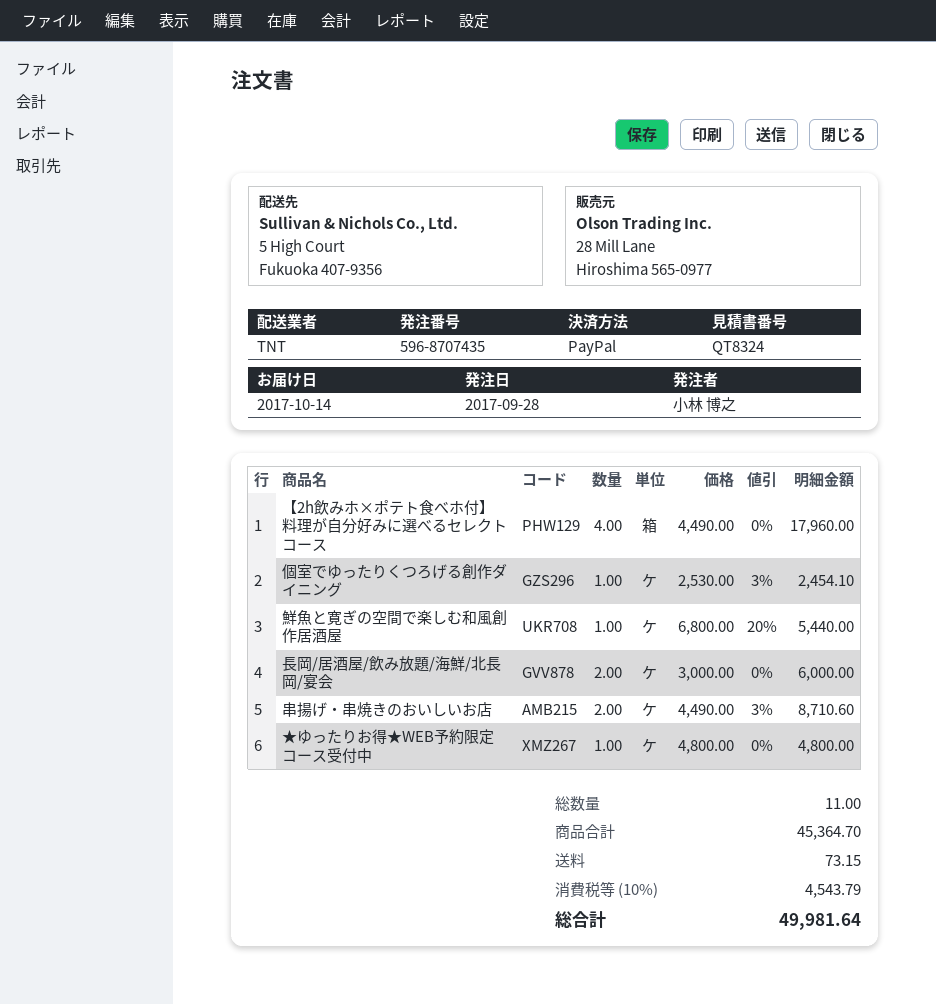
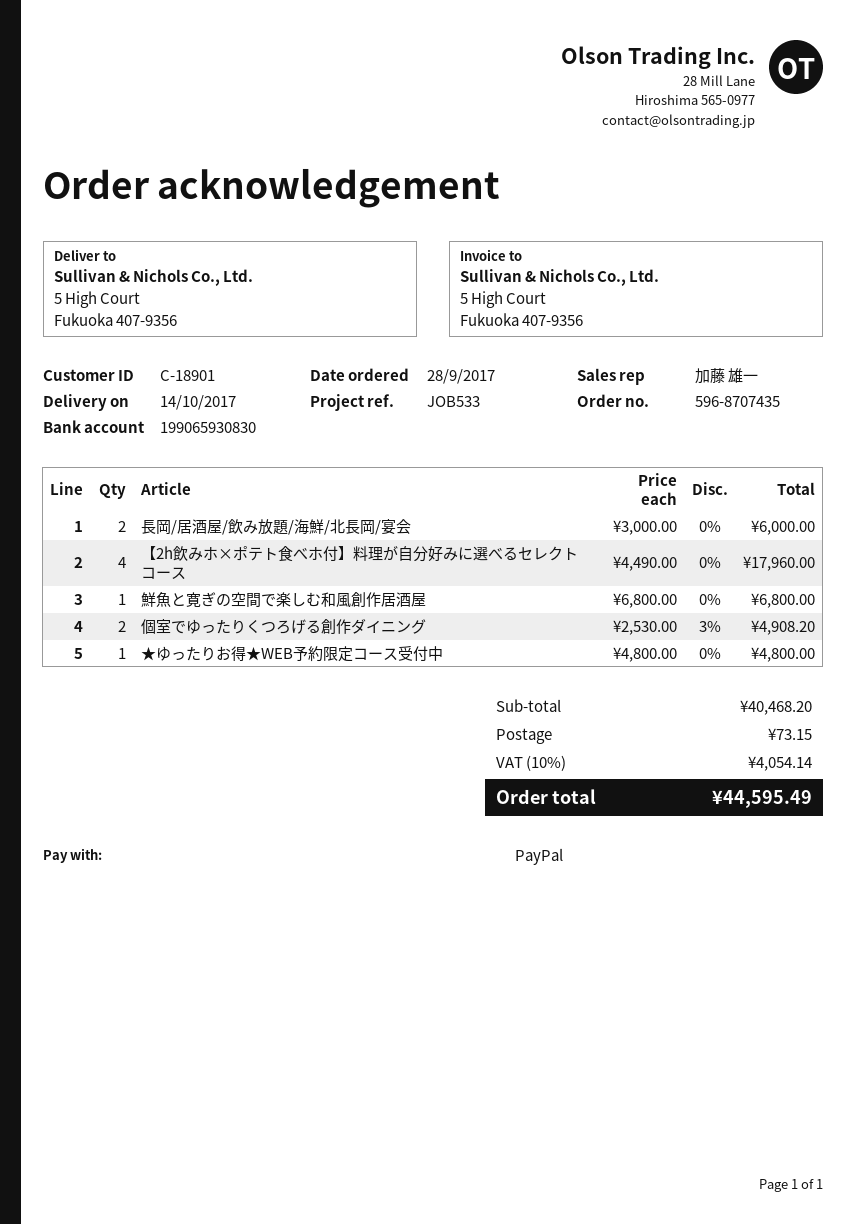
個室でゆったりくつろげる創作ダイニング: 1 x 2530.00 - 3% = 2454.10 -> 2 x 2530.00 - 3% = 4908.20
鮮魚と寛ぎの空間で楽しむ和風創作居酒屋: 1 x 6800.00 - 20% = 5440.00 -> 1 x 6800.00 = 6800.00
串揚げ・串焼きのおいしいお店: 2 x 4490.00 - 3% = 8710.60 -> none
subtotal: 45364.70 -> 40468.20
tax: 10% = 4543.79 -> 10% = 4054.14
total: 49981.64 -> 44595.49

